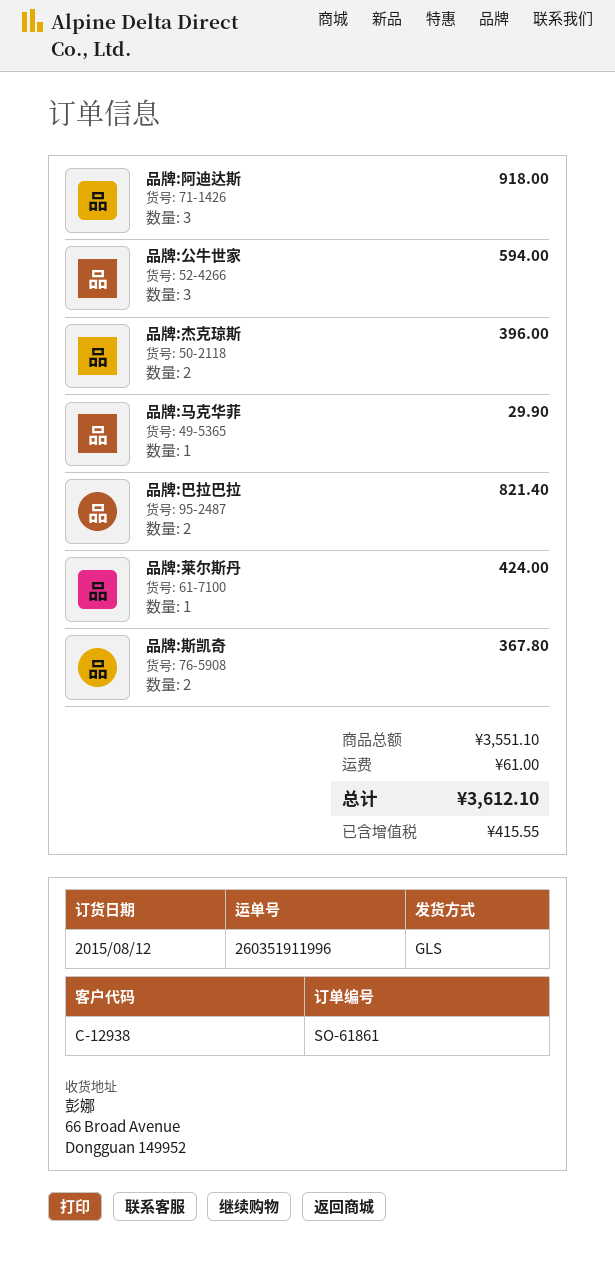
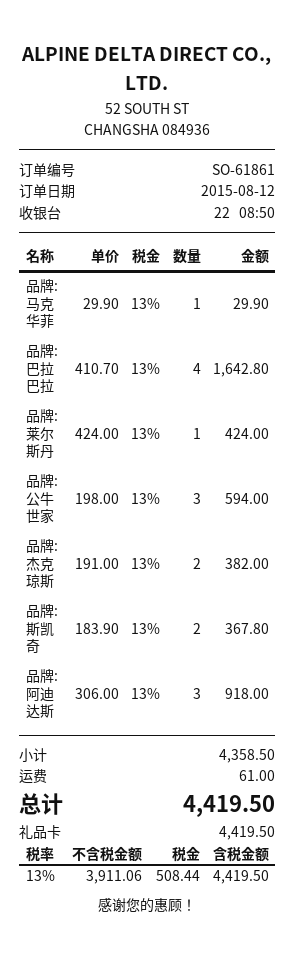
品牌:杰克琼斯: 2 for 396.00 -> 2 for 382.00
品牌:巴拉巴拉: 2 for 821.40 -> 4 for 1642.80
subtotal: 3551.10 -> 4358.50
tax: 415.55 -> 508.44
total: 3612.10 -> 4419.50

